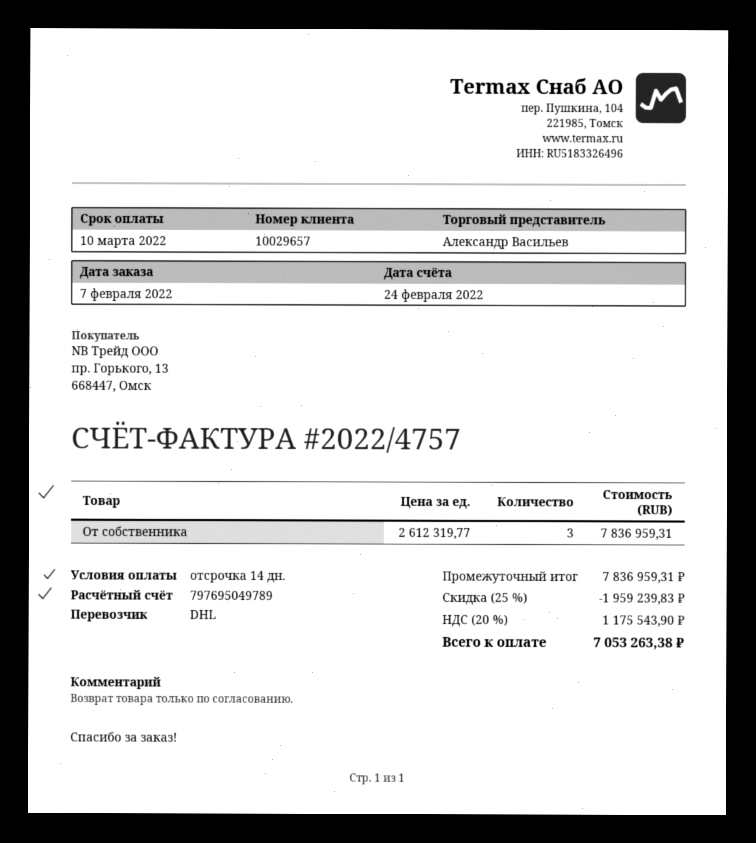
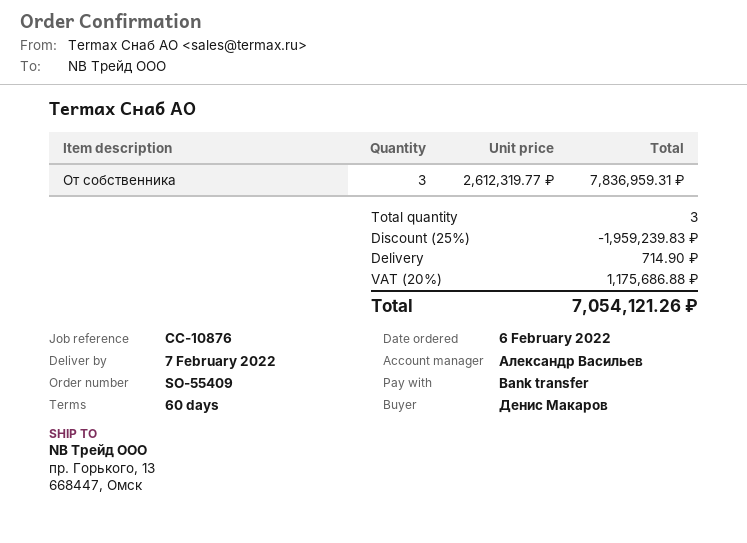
order date: 2022-02-07 -> 2022-02-06
payment terms: 14 days -> 60 days
shipping: none -> 714.90
tax: 20% = 1175543.90 -> 20% = 1175686.88
total: 7053263.38 -> 7054121.26

